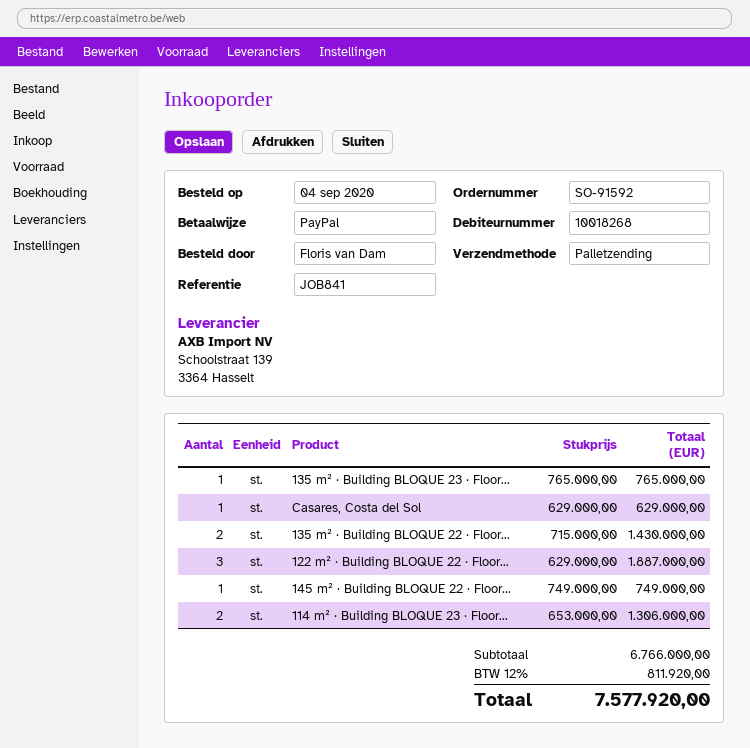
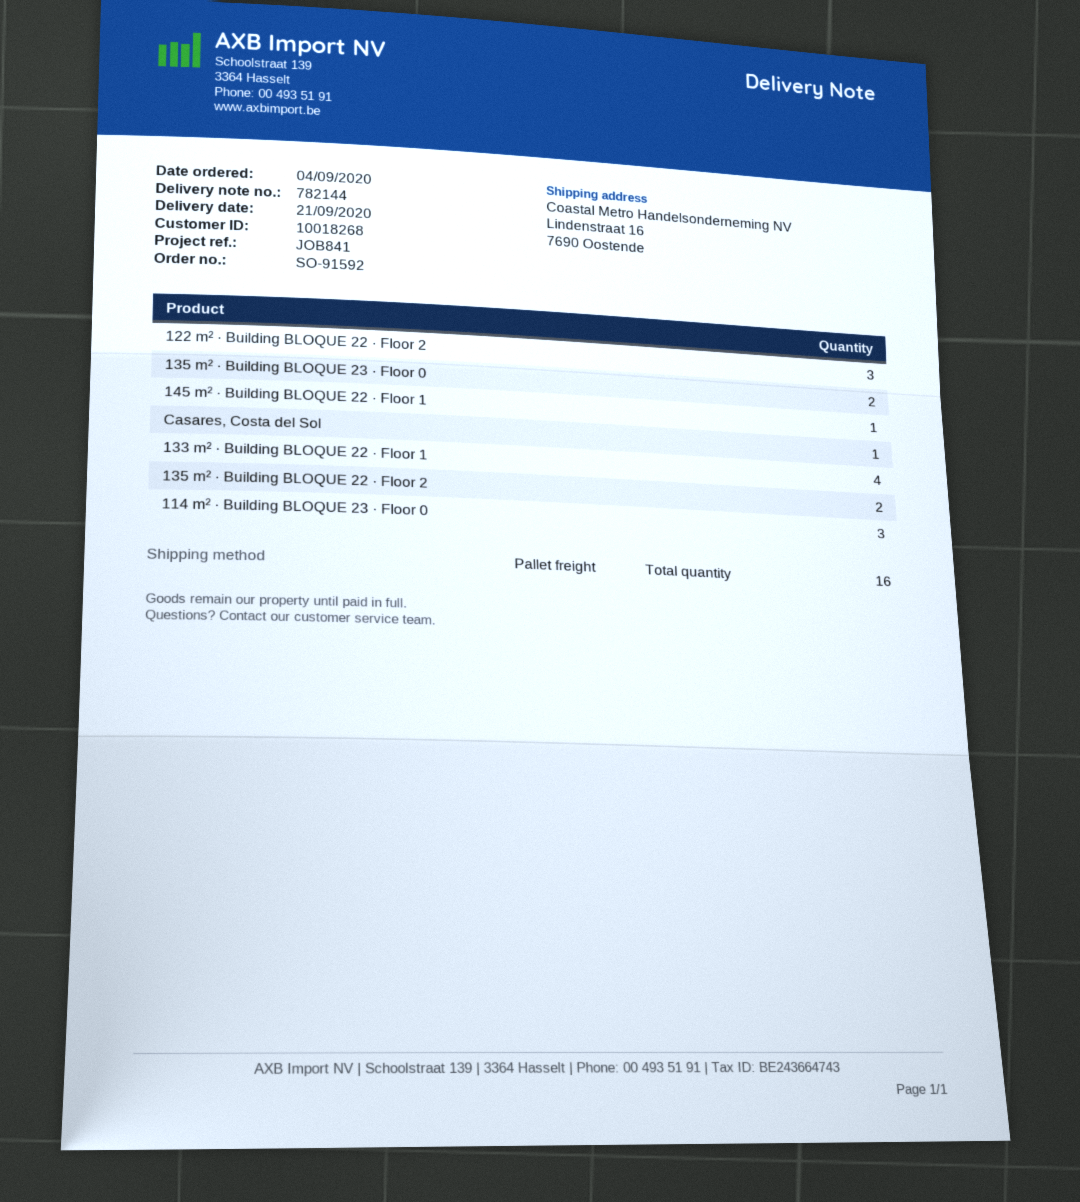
135 m² · Building BLOQUE 23 · Floor...: 1 -> 2
114 m² · Building BLOQUE 23 · Floor...: 2 -> 3
133 m² · Building BLOQUE 22 · Floor 1: none -> 4

